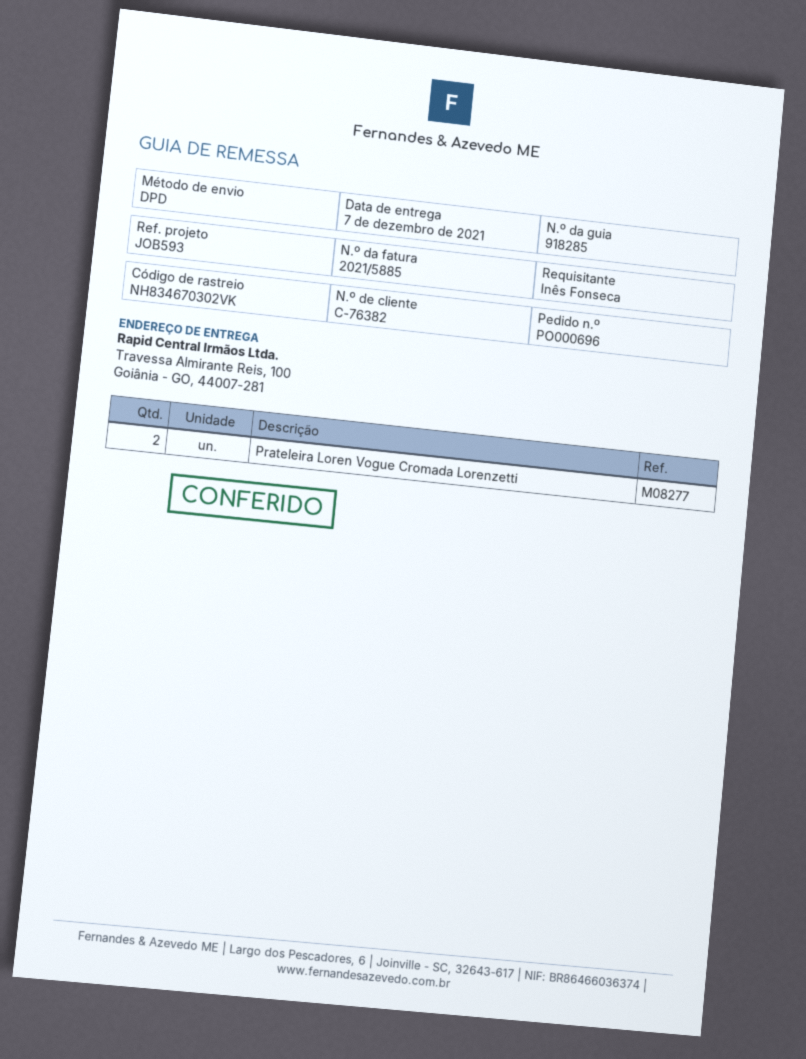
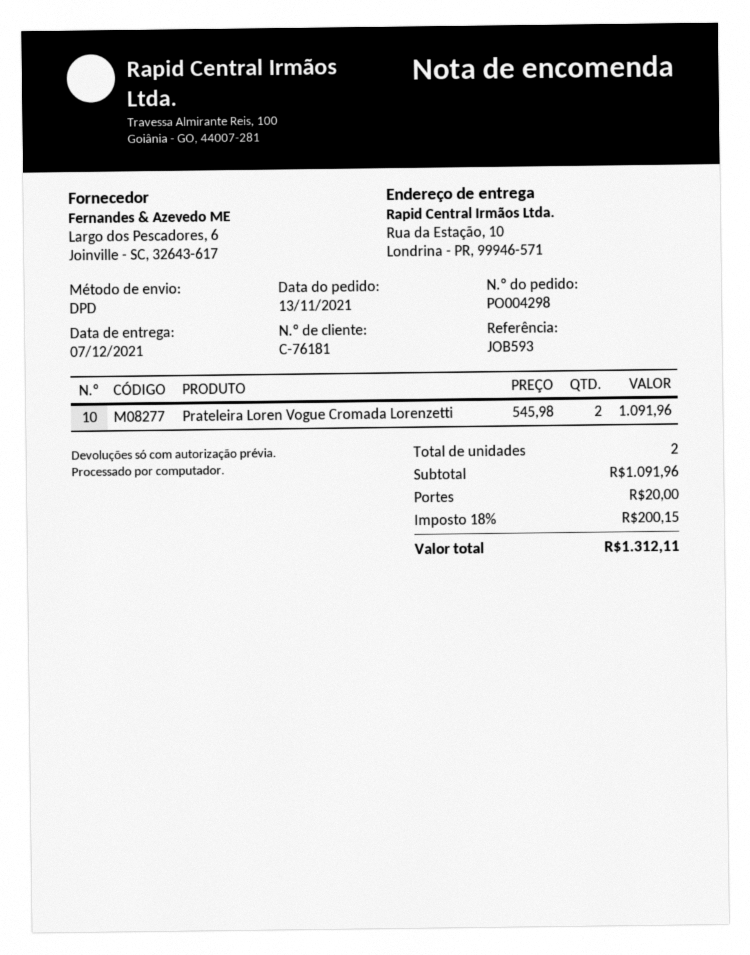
order number: PO000696 -> PO004298
customer number: C-76382 -> C-76181
ship to: Travessa Almirante Reis, 100, Goiânia - GO, 44007-281 -> Rua da Estação, 10, Londrina - PR, 99946-571

